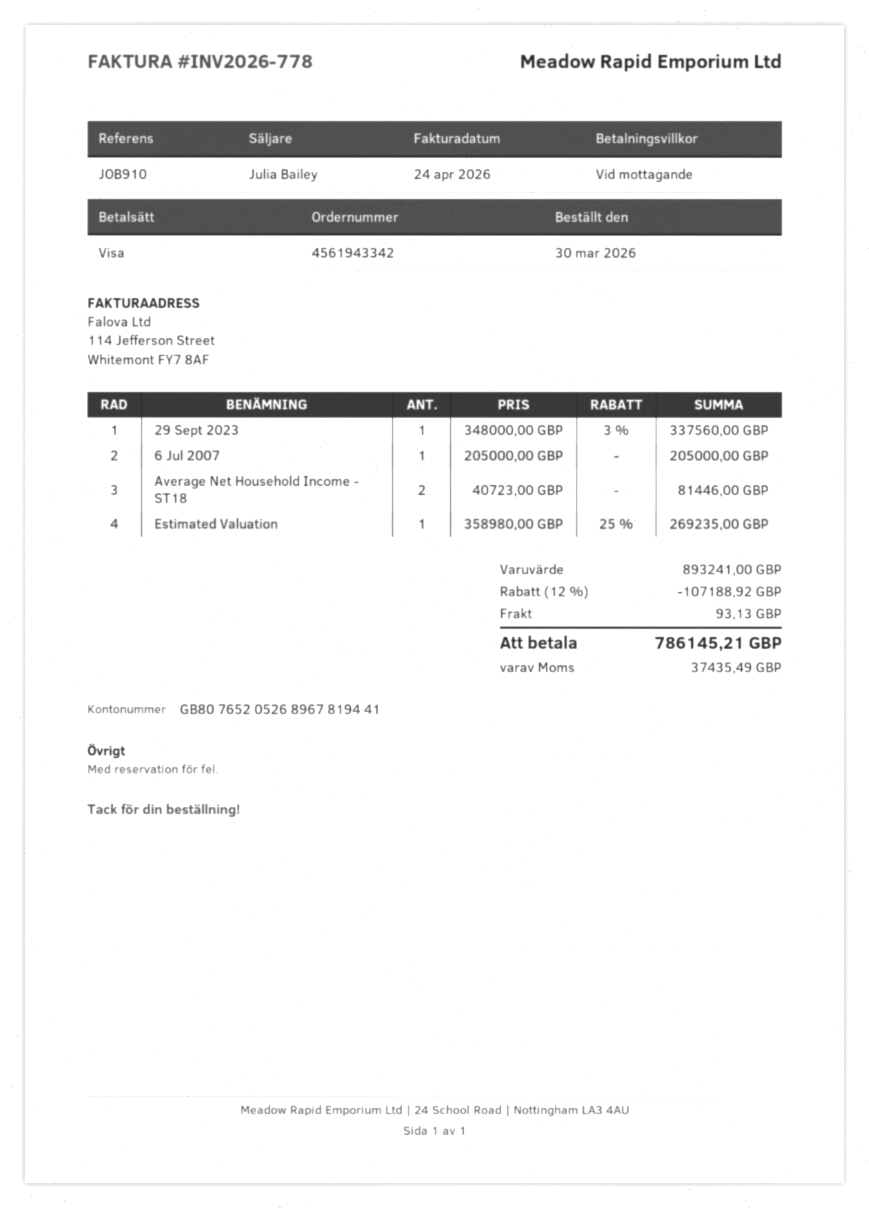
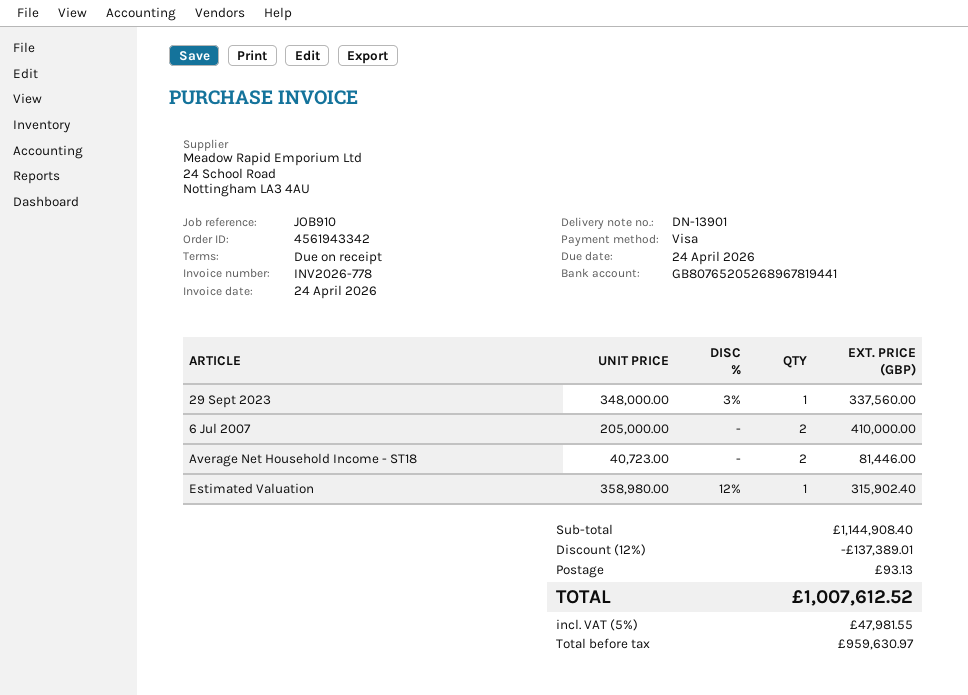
6 Jul 2007: 1 x 205000.00 = 205000.00 -> 2 x 205000.00 = 410000.00
Estimated Valuation: 1 x 358980.00 - 25% = 269235.00 -> 1 x 358980.00 - 12% = 315902.40
subtotal: 893241.00 -> 1144908.40
discount: 12% = 107188.92 -> 12% = 137389.01
tax: 37435.49 -> 47981.55
total: 786145.21 -> 1007612.52

